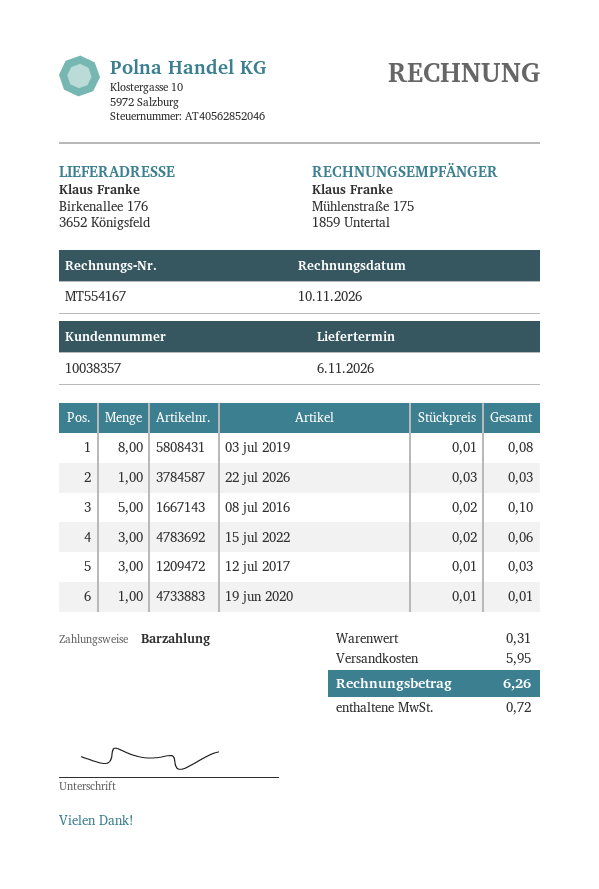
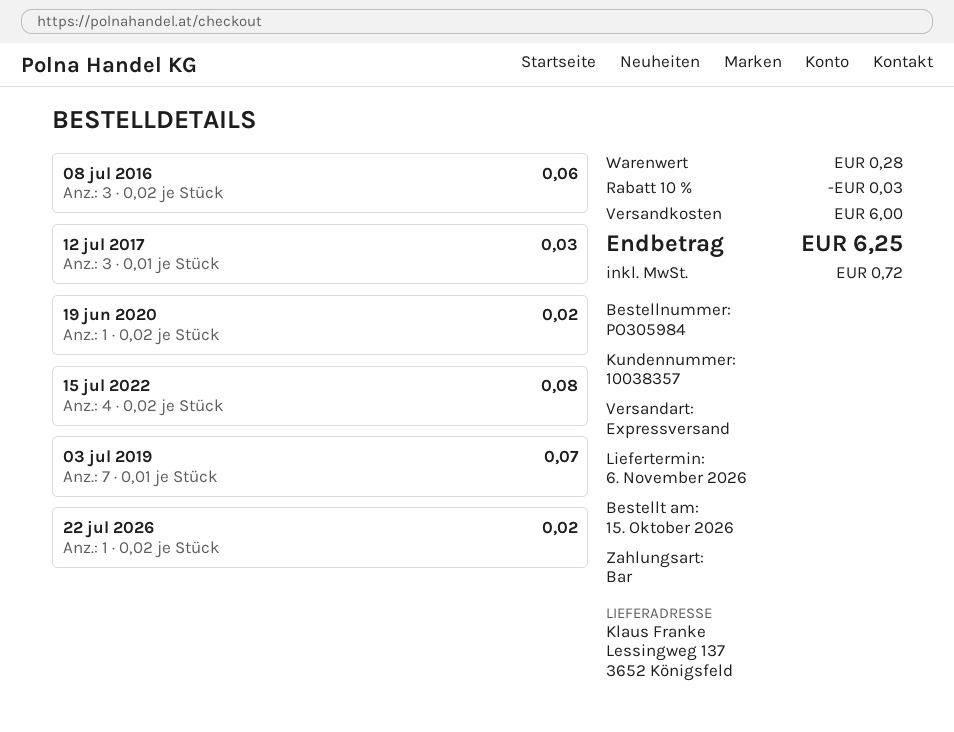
ship to: Birkenallee 176, 3652 Königsfeld -> Lessingweg 137, 3652 Königsfeld
03 jul 2019: 8 x 0.01 = 0.08 -> 7 x 0.01 = 0.07
22 jul 2026: 1 x 0.03 = 0.03 -> 1 x 0.02 = 0.02
08 jul 2016: 5 x 0.02 = 0.10 -> 3 x 0.02 = 0.06
15 jul 2022: 3 x 0.02 = 0.06 -> 4 x 0.02 = 0.08
19 jun 2020: 1 x 0.01 = 0.01 -> 1 x 0.02 = 0.02
subtotal: 0.31 -> 0.28
discount: none -> 10% = 0.03
shipping: 5.95 -> 6.00
total: 6.26 -> 6.25

